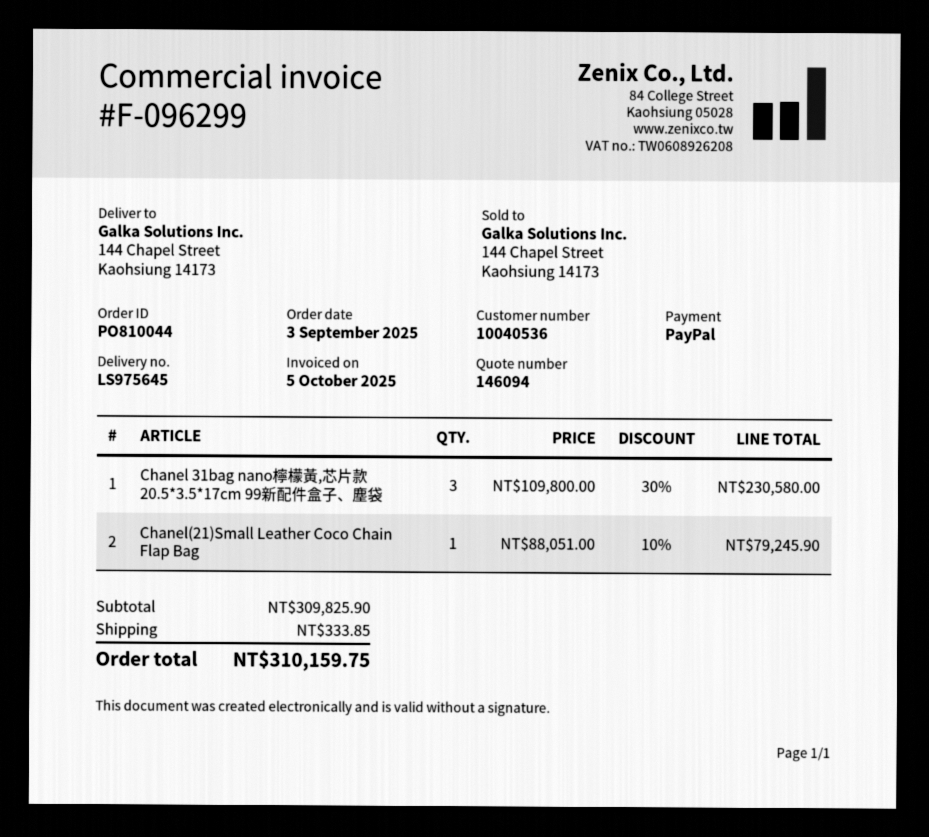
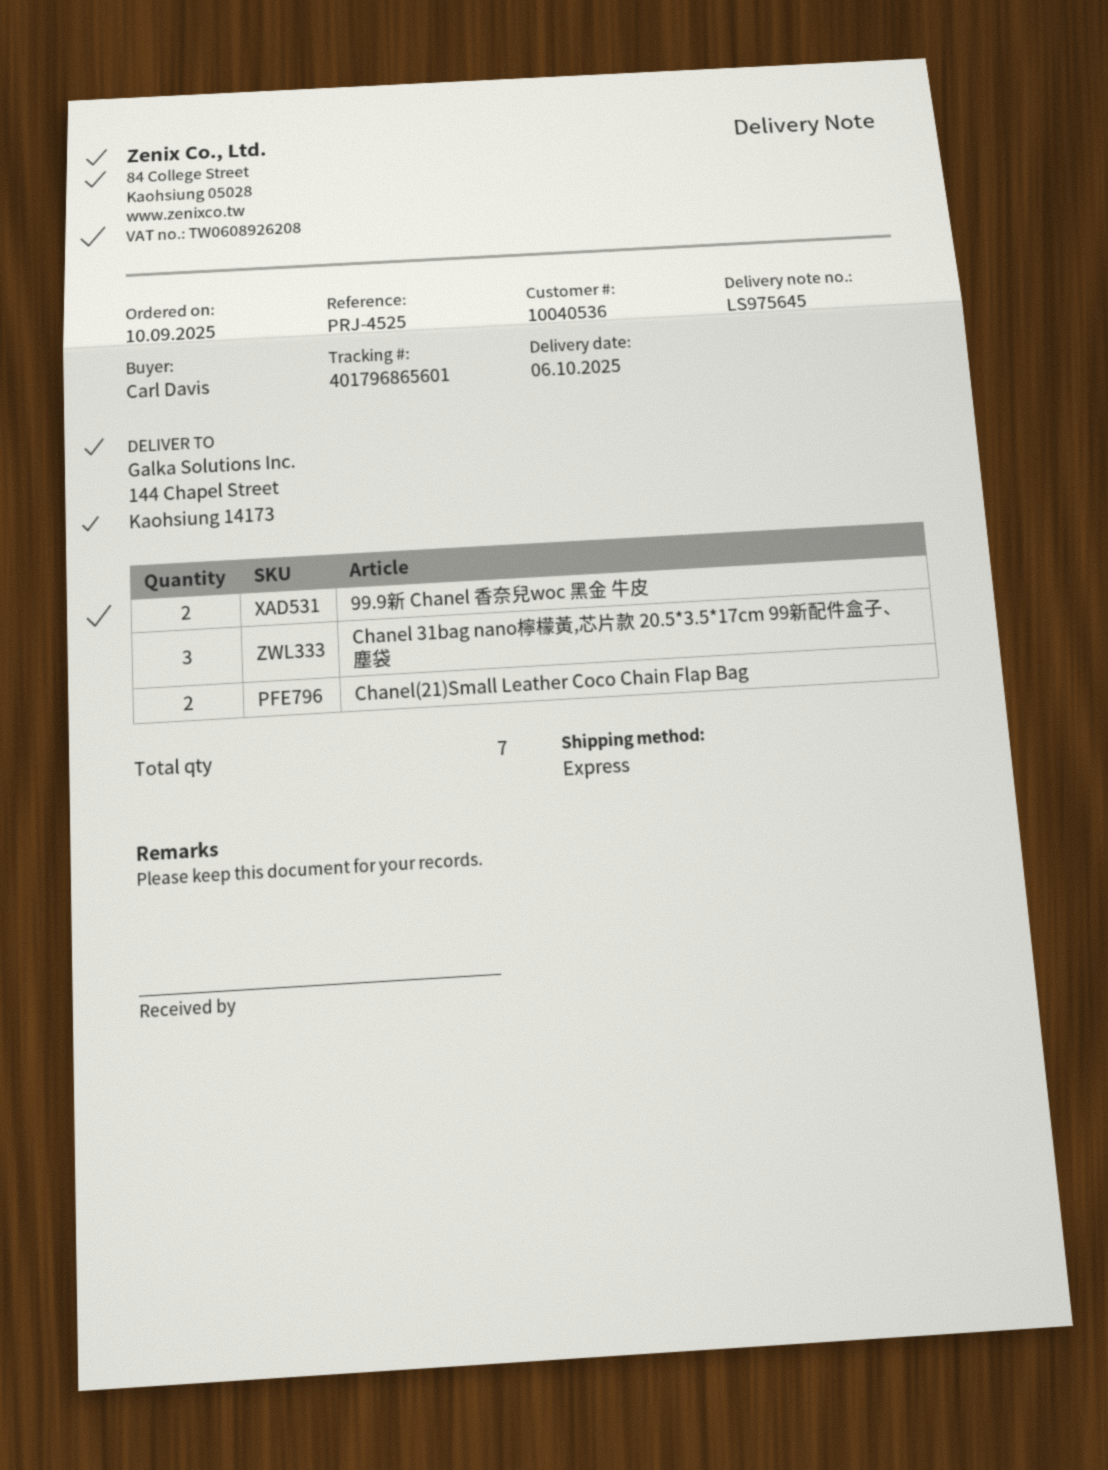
order date: 2025-09-03 -> 2025-09-10
Chanel(21)Small Leather Coco Chain Flap Bag: 1 -> 2
99.9新 Chanel 香奈兒woc 黑金 牛皮: none -> 2

